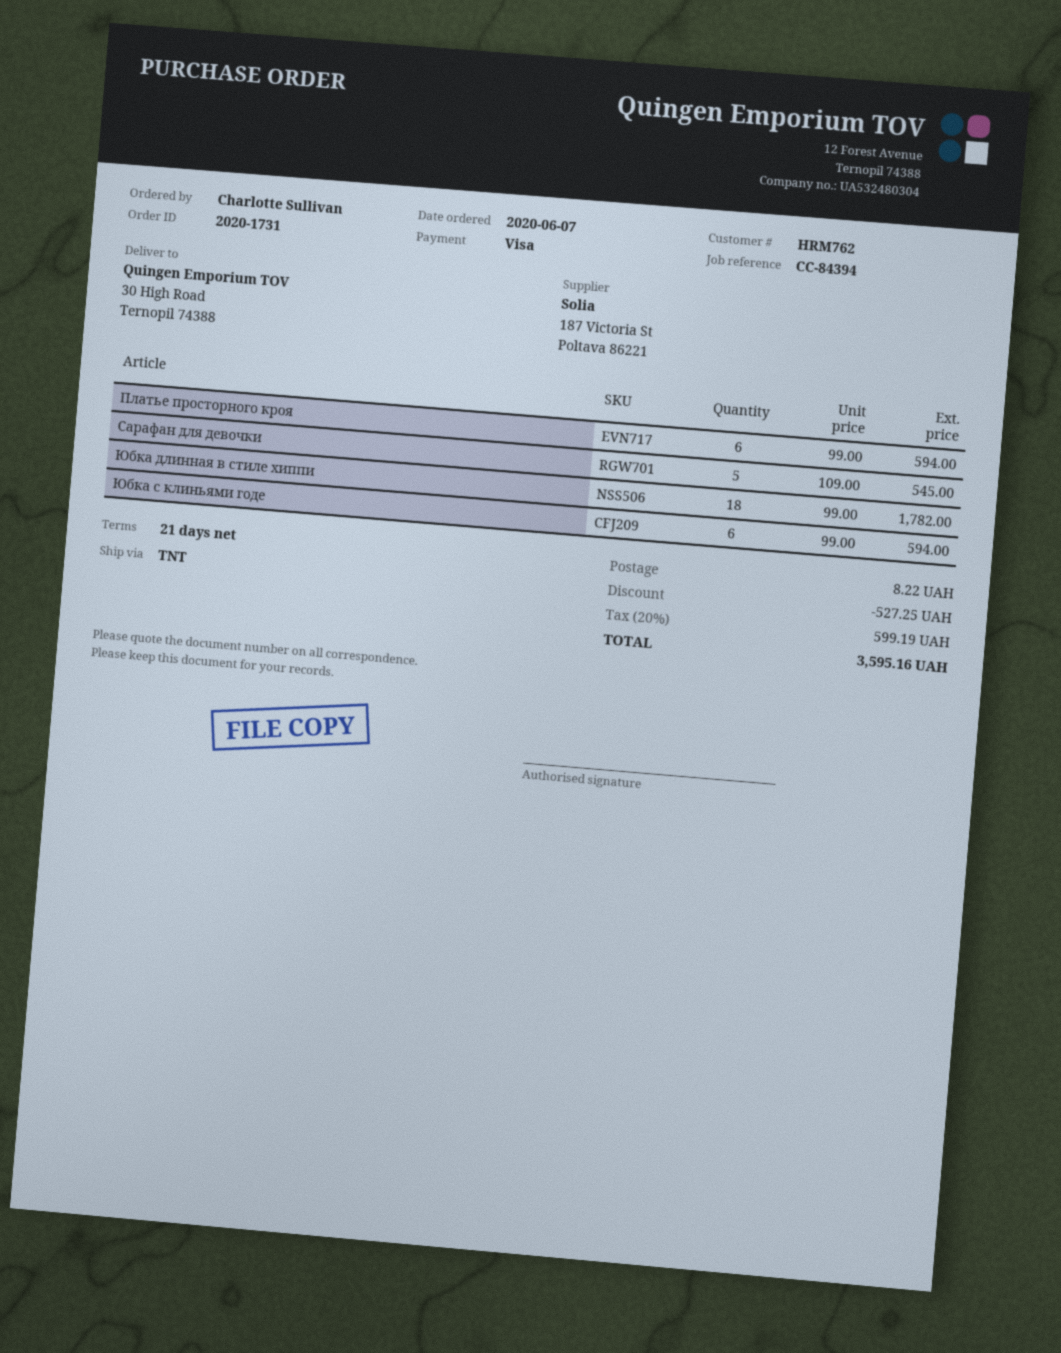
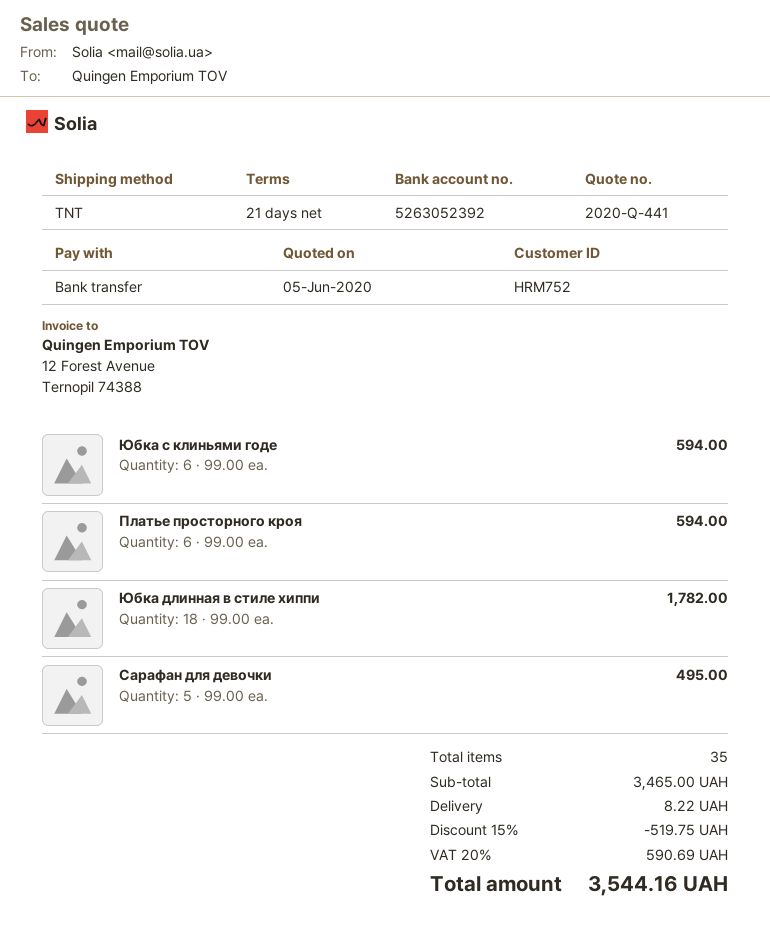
customer number: HRM762 -> HRM752
payment method: Visa -> bank transfer
Сарафан для девочки: 5 x 109.00 = 545.00 -> 5 x 99.00 = 495.00
discount: 527.25 -> 519.75
tax: 20% = 599.19 -> 20% = 590.69
total: 3595.16 -> 3544.16

